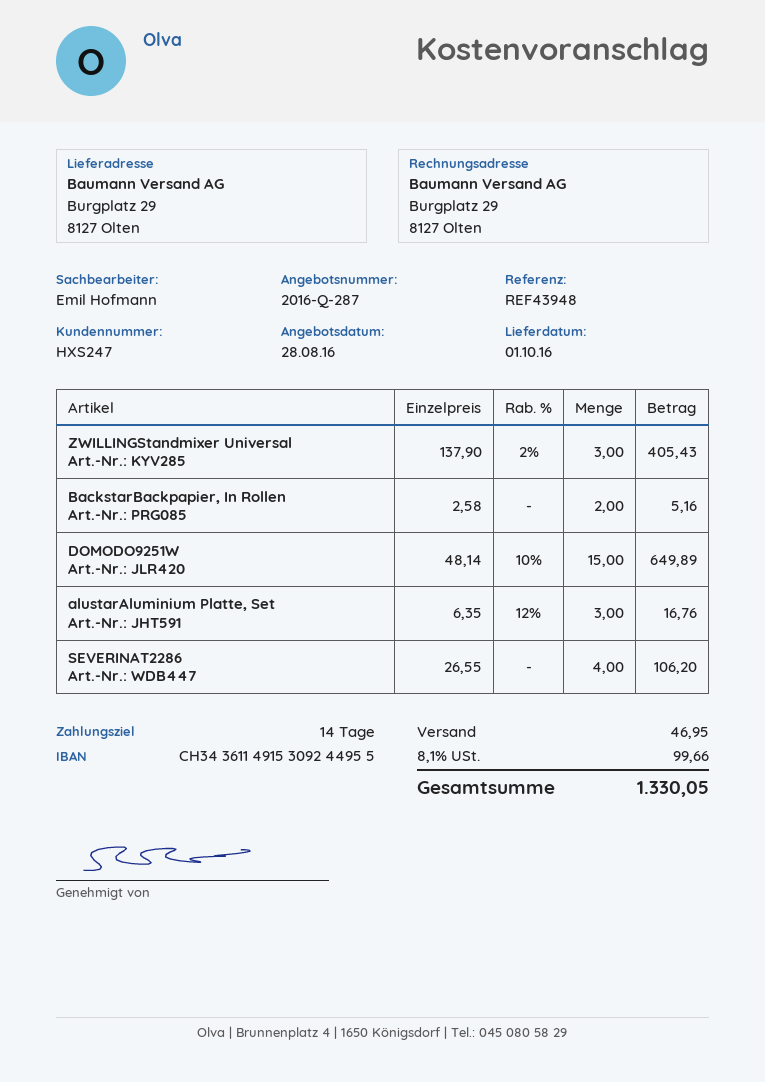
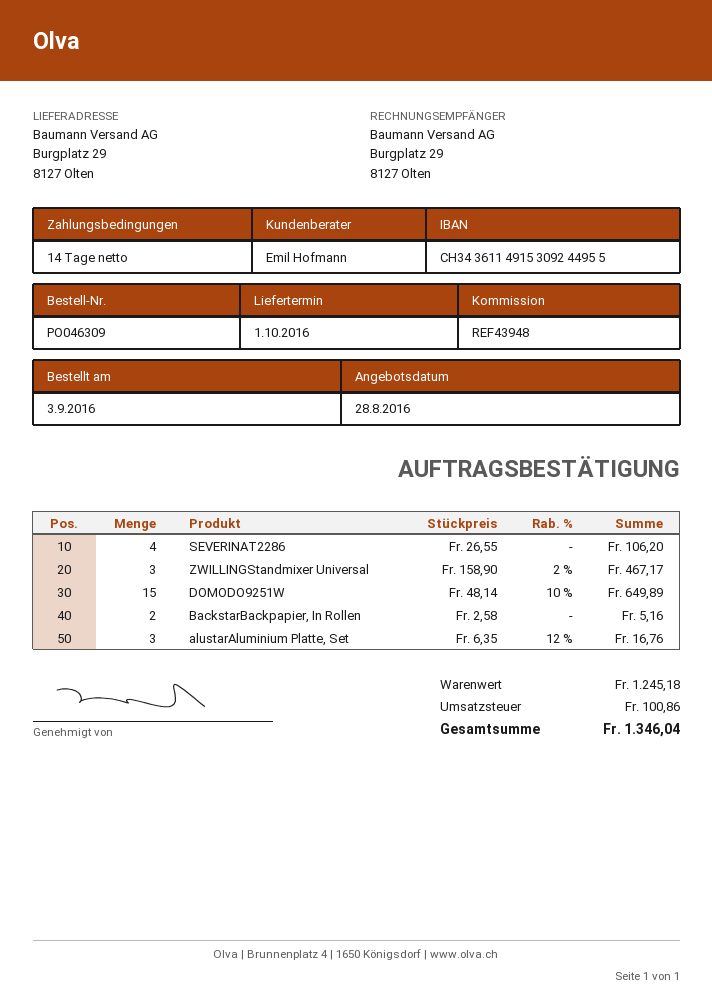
ZWILLINGStandmixer Universal: 3 x 137.90 - 2% = 405.43 -> 3 x 158.90 - 2% = 467.17
shipping: 46.95 -> none
tax: 99.66 -> 100.86
total: 1330.05 -> 1346.04

